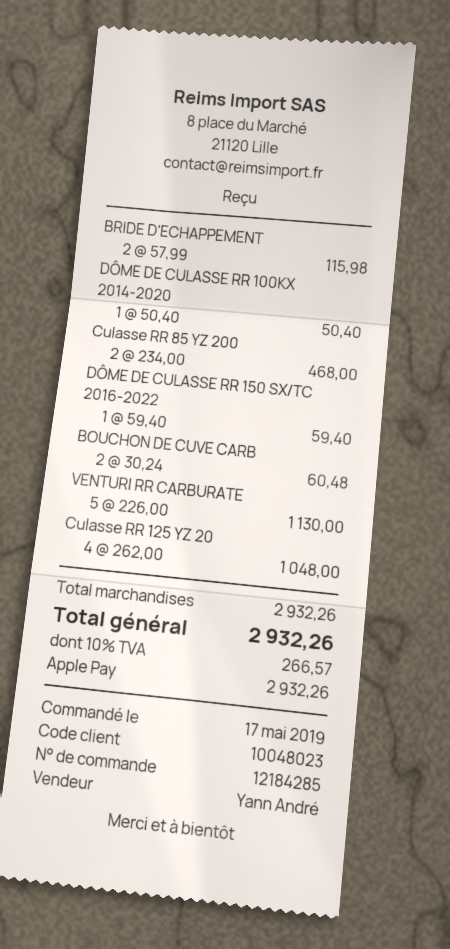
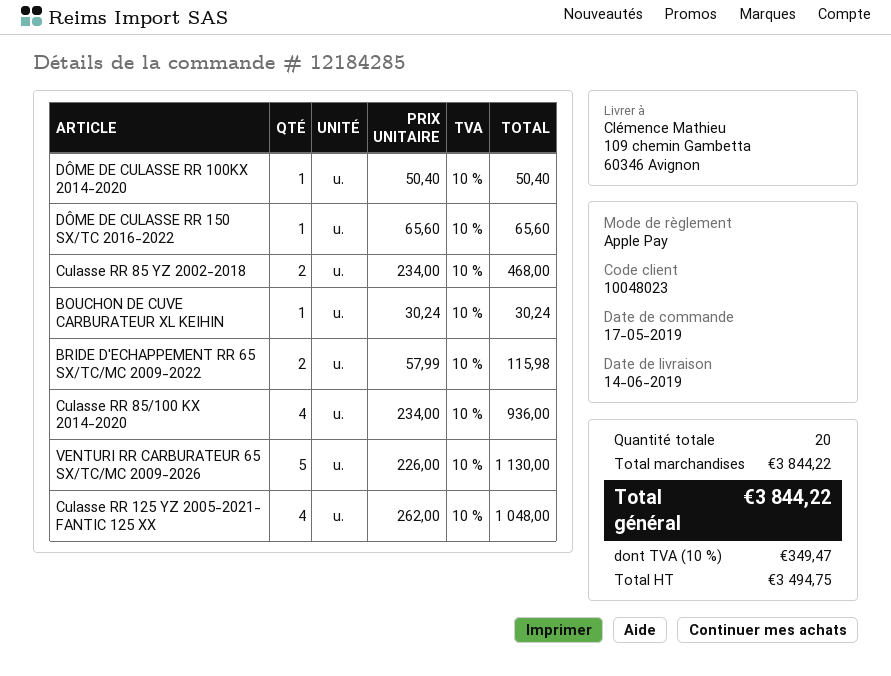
DÔME DE CULASSE RR 150 SX/TC 2016-2022: 1 x 59.40 = 59.40 -> 1 x 65.60 = 65.60
BOUCHON DE CUVE CARB: 2 x 30.24 = 60.48 -> 1 x 30.24 = 30.24
Culasse RR 85/100 KX 2014-2020: none -> 4 x 234.00 = 936.00
subtotal: 2932.26 -> 3844.22
tax: 10% = 266.57 -> 10% = 349.47
total: 2932.26 -> 3844.22

